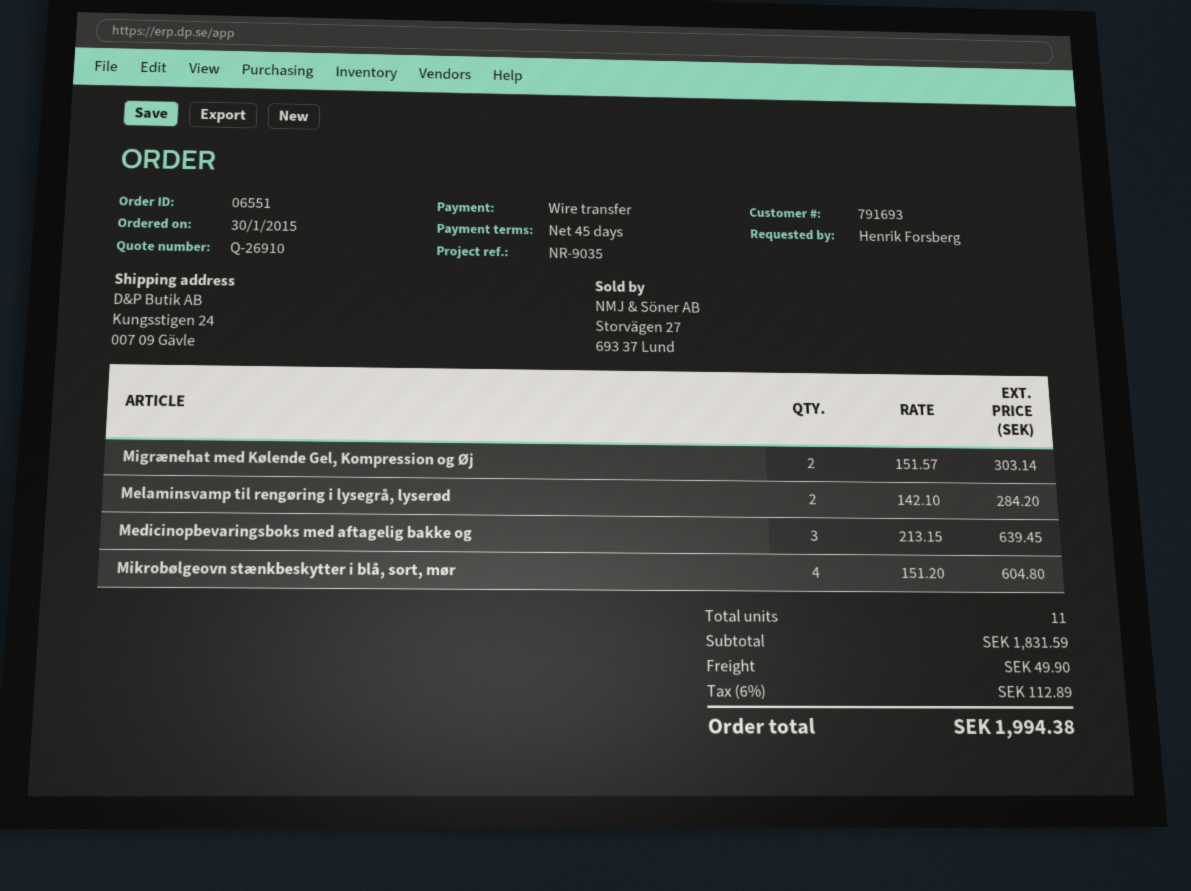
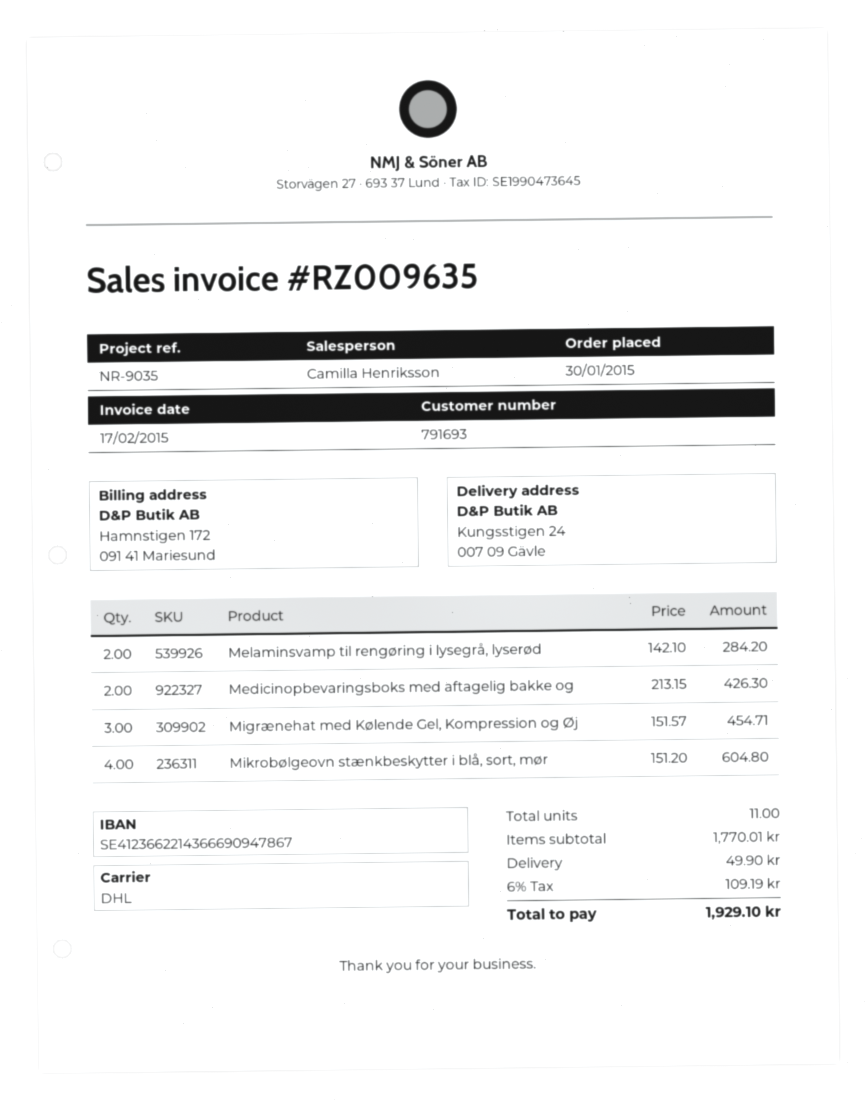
Migrænehat med Kølende Gel, Kompression og Øj: 2 x 151.57 = 303.14 -> 3 x 151.57 = 454.71
Medicinopbevaringsboks med aftagelig bakke og: 3 x 213.15 = 639.45 -> 2 x 213.15 = 426.30
subtotal: 1831.59 -> 1770.01
tax: 6% = 112.89 -> 6% = 109.19
total: 1994.38 -> 1929.10

